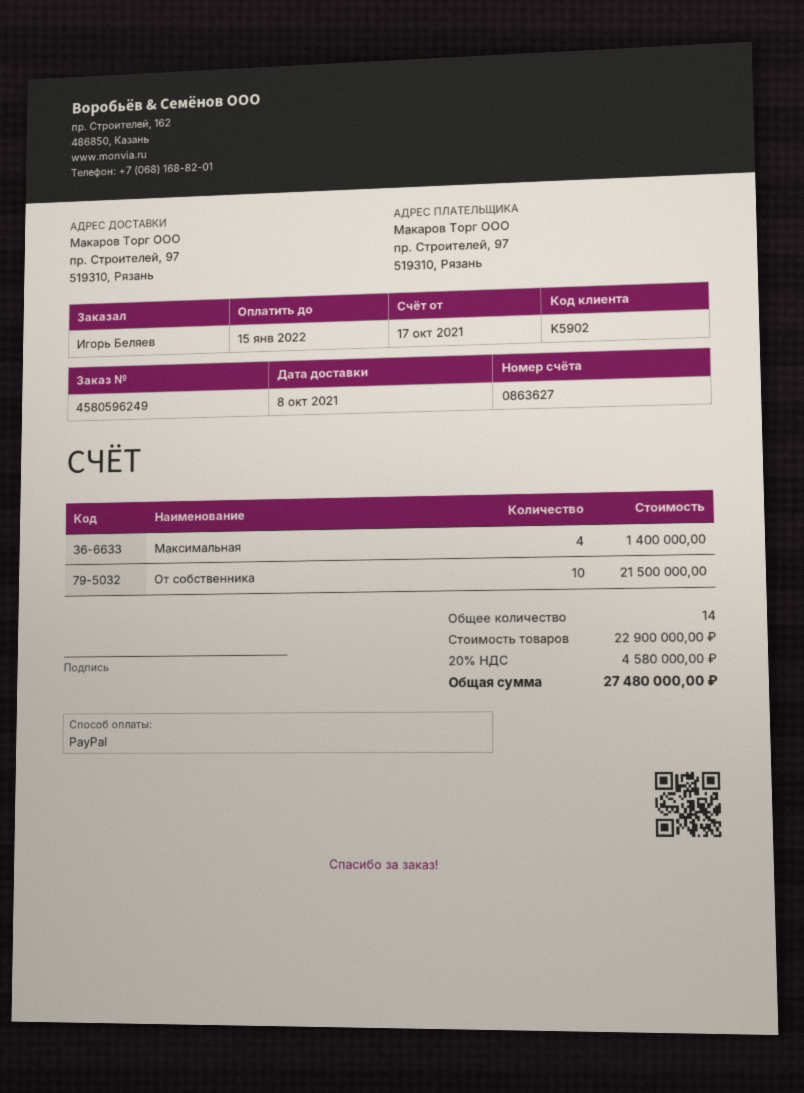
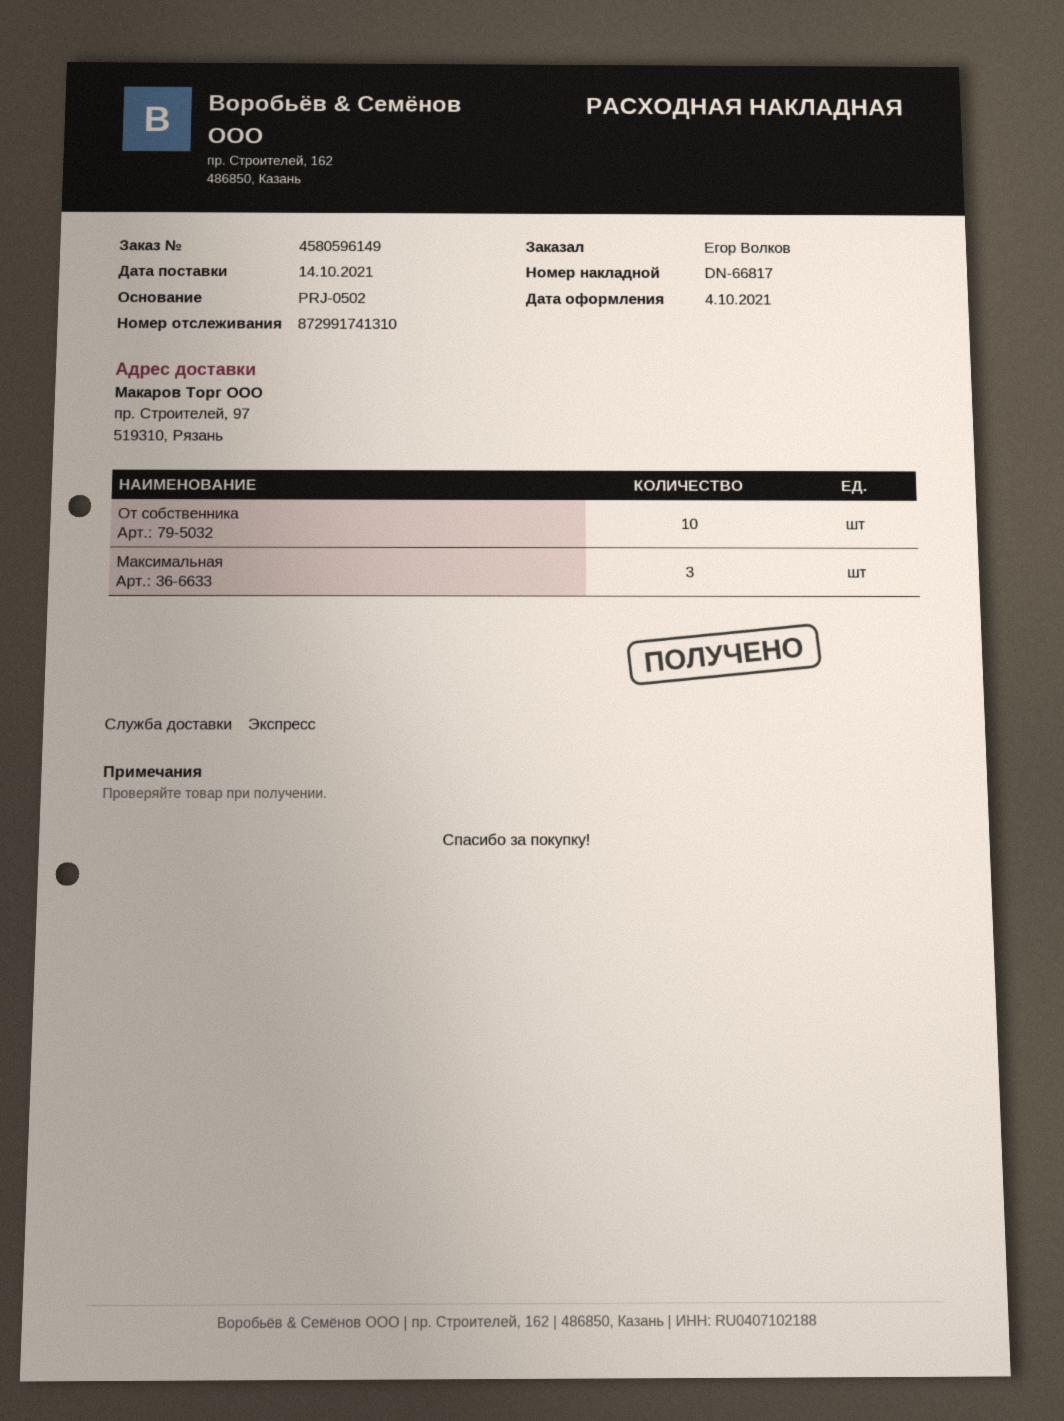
order number: 4580596249 -> 4580596149
delivery date: 2021-10-08 -> 2021-10-14
ordered by: Игорь Беляев -> Егор Волков
Максимальная: 4 -> 3

